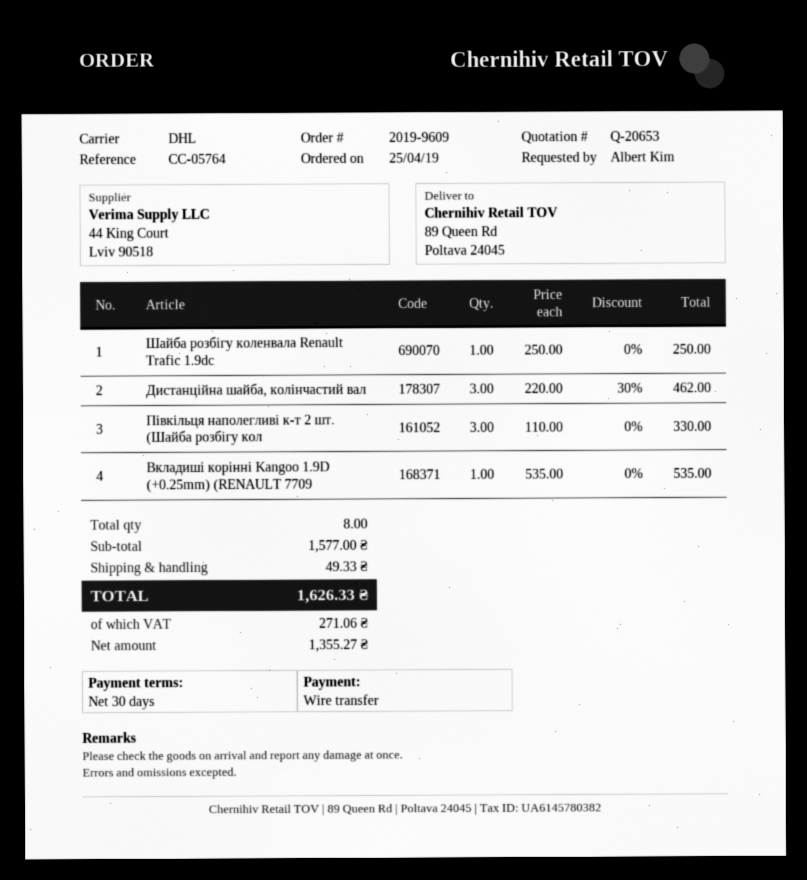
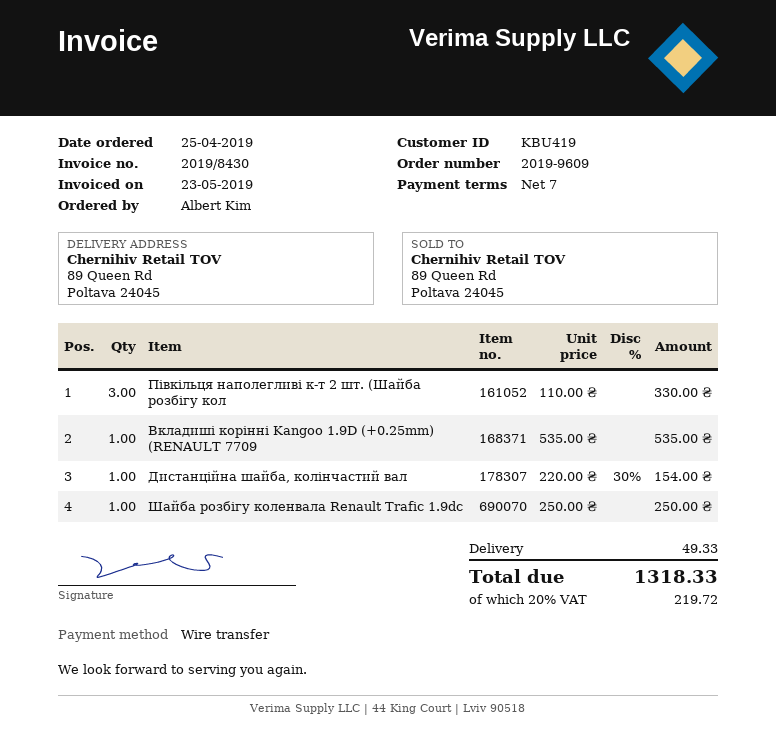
payment terms: 30 days -> 7 days
Дистанційна шайба, колінчастий вал: 3 x 220.00 - 30% = 462.00 -> 1 x 220.00 - 30% = 154.00
tax: 271.06 -> 219.72
total: 1626.33 -> 1318.33

